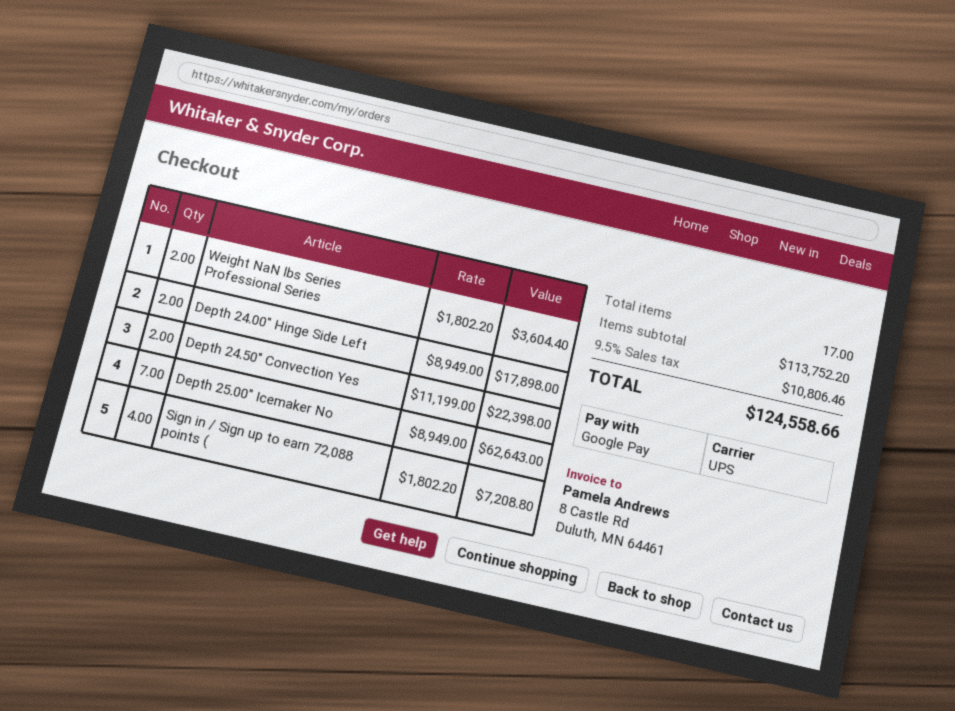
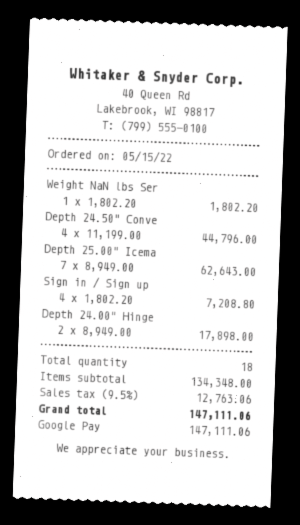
Weight NaN lbs Series Professional Series: 2 x 1802.20 = 3604.40 -> 1 x 1802.20 = 1802.20
Depth 24.50" Convection Yes: 2 x 11199.00 = 22398.00 -> 4 x 11199.00 = 44796.00
total quantity: 17 -> 18
subtotal: 113752.20 -> 134348.00
tax: 9.5% = 10806.46 -> 9.5% = 12763.06
total: 124558.66 -> 147111.06

